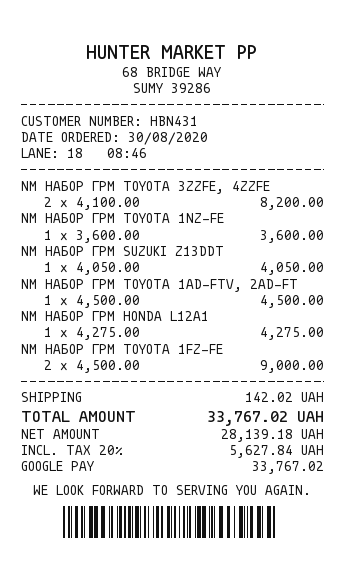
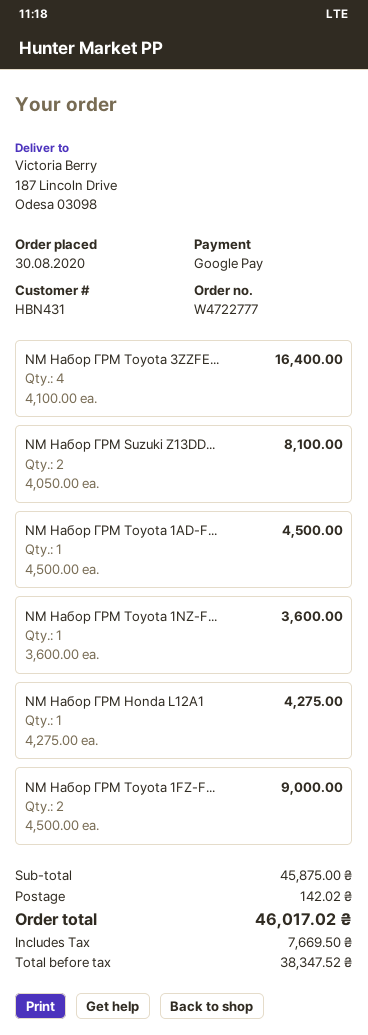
NM НАБОР ГРМ TOYOTA 3ZZFE, 4ZZFE: 2 x 4100.00 = 8200.00 -> 4 x 4100.00 = 16400.00
NM НАБОР ГРМ SUZUKI Z13DDT: 1 x 4050.00 = 4050.00 -> 2 x 4050.00 = 8100.00
net: 28139.18 -> 38347.52
tax: 5627.84 -> 7669.50
total: 33767.02 -> 46017.02

